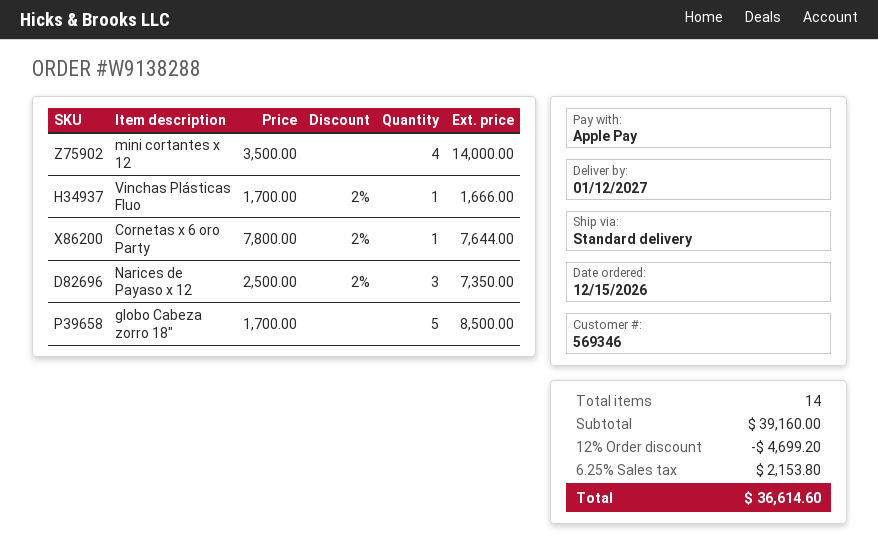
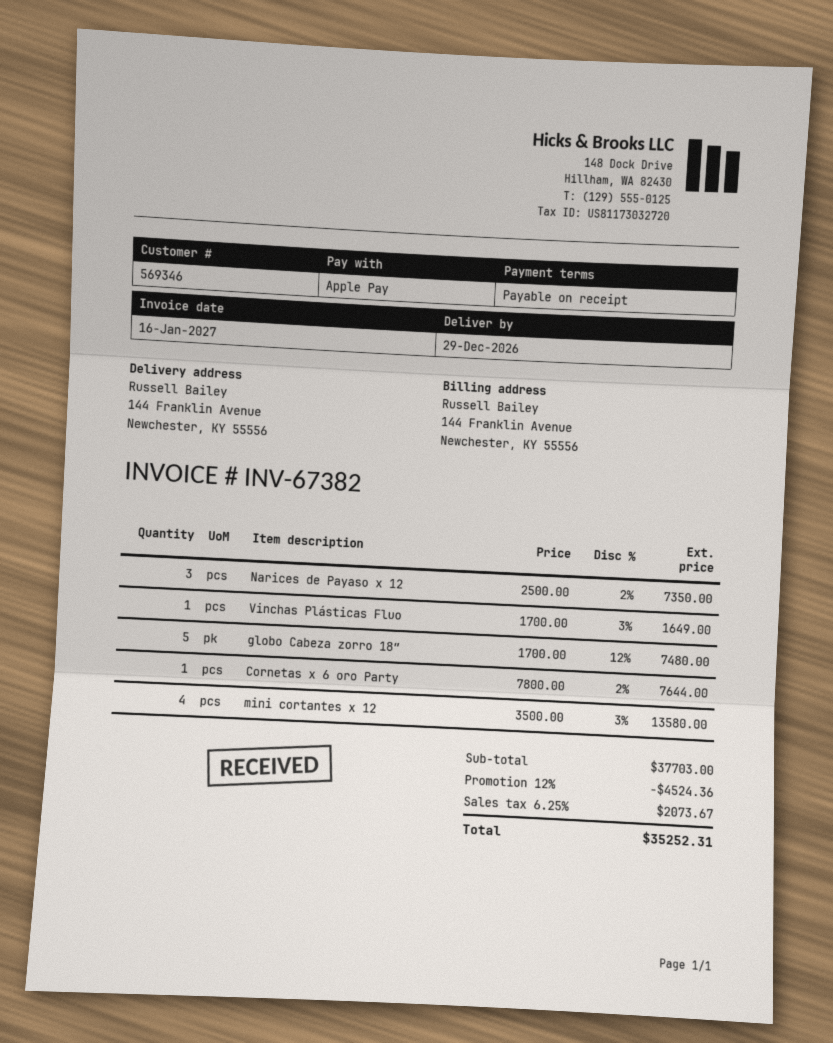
delivery date: 2027-01-12 -> 2026-12-29
mini cortantes x 12: 4 x 3500.00 = 14000.00 -> 4 x 3500.00 - 3% = 13580.00
Vinchas Plásticas Fluo: 1 x 1700.00 - 2% = 1666.00 -> 1 x 1700.00 - 3% = 1649.00
globo Cabeza zorro 18″: 5 x 1700.00 = 8500.00 -> 5 x 1700.00 - 12% = 7480.00
subtotal: 39160.00 -> 37703.00
discount: 12% = 4699.20 -> 12% = 4524.36
tax: 6.25% = 2153.80 -> 6.25% = 2073.67
total: 36614.60 -> 35252.31

